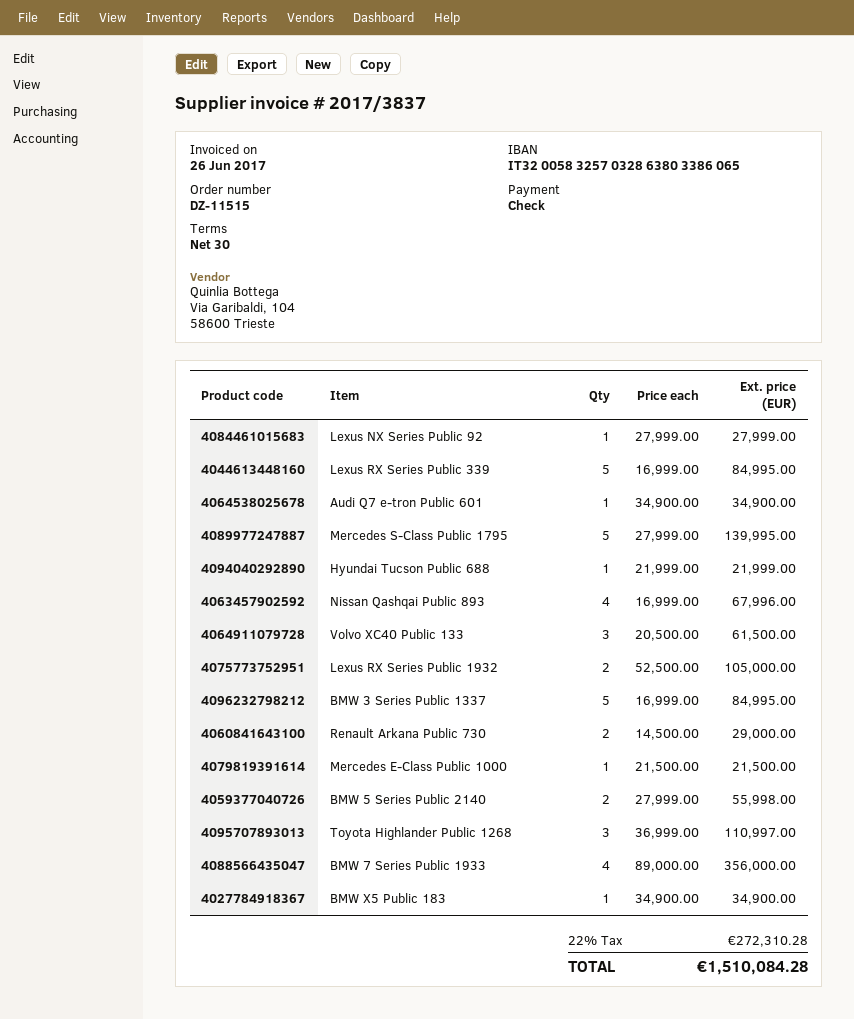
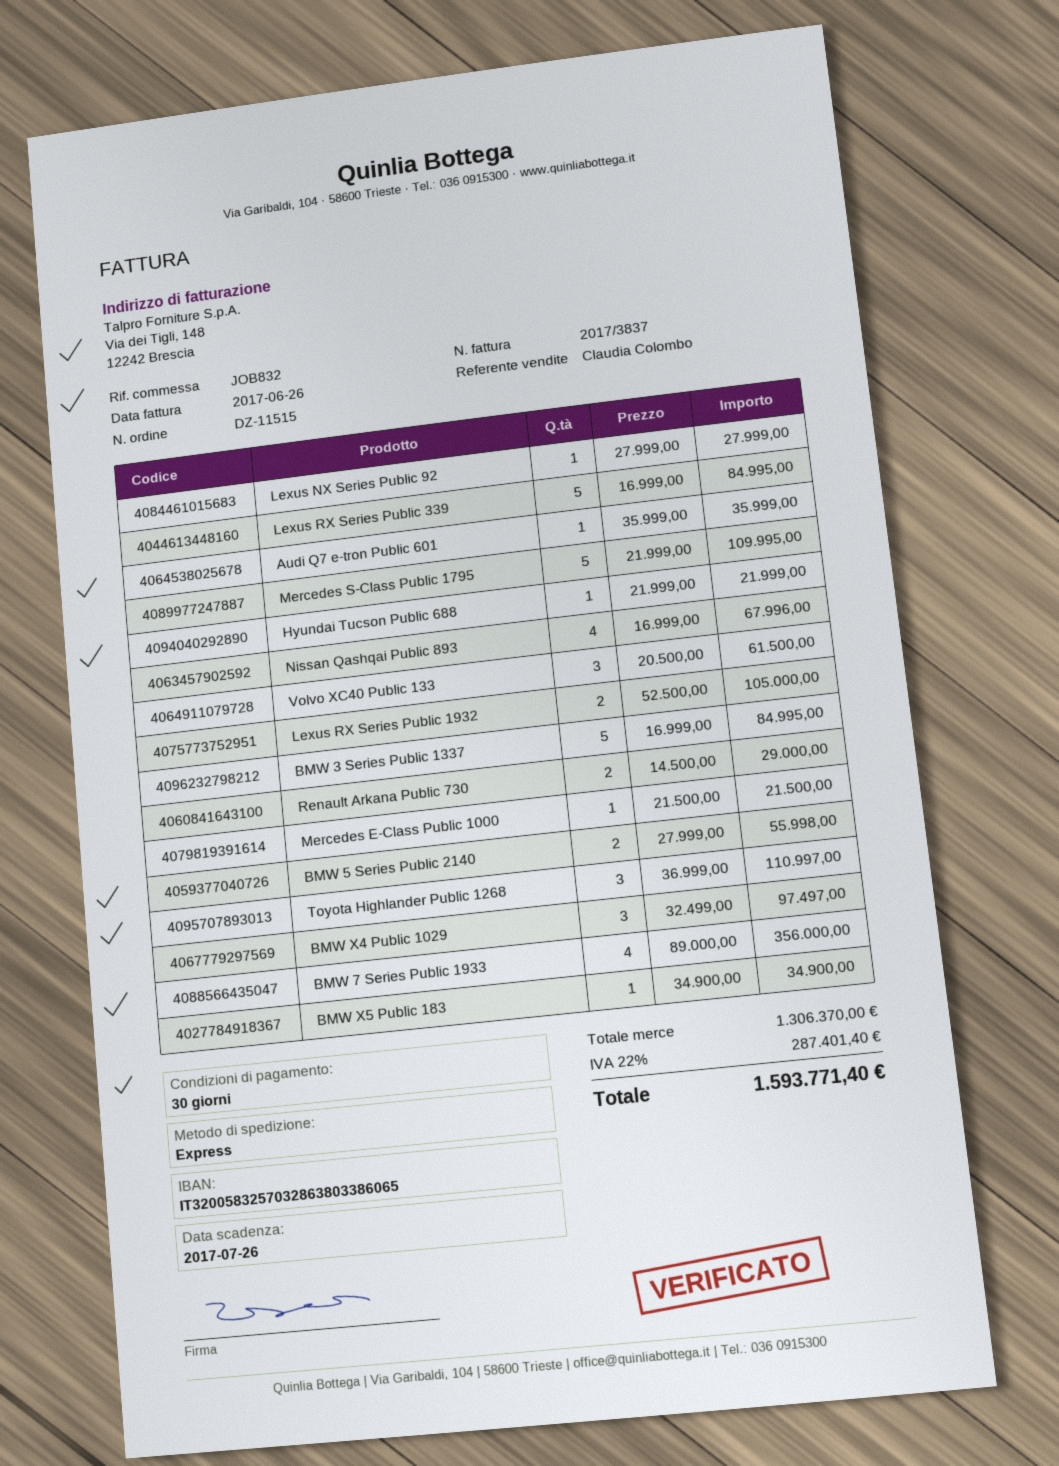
Audi Q7 e-tron Public 601: 1 x 34900.00 = 34900.00 -> 1 x 35999.00 = 35999.00
Mercedes S-Class Public 1795: 5 x 27999.00 = 139995.00 -> 5 x 21999.00 = 109995.00
BMW X4 Public 1029: none -> 3 x 32499.00 = 97497.00
tax: 22% = 272310.28 -> 22% = 287401.40
total: 1510084.28 -> 1593771.40

